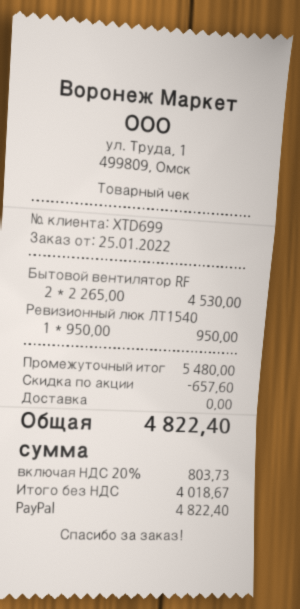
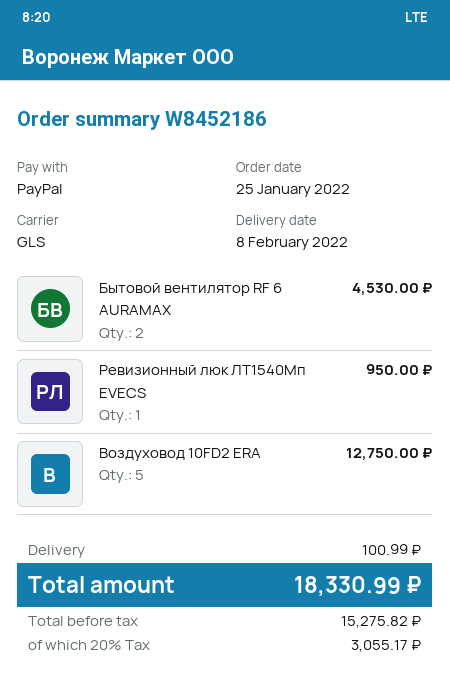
Воздуховод 10FD2 ERA: none -> 5 for 12750.00
discount: 657.60 -> none
shipping: 0.00 -> 100.99
net: 4018.67 -> 15275.82
tax: 20% = 803.73 -> 20% = 3055.17
total: 4822.40 -> 18330.99

